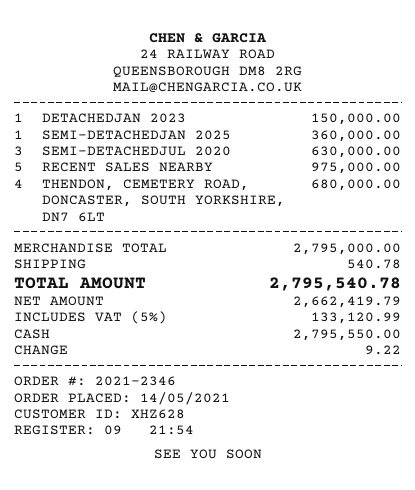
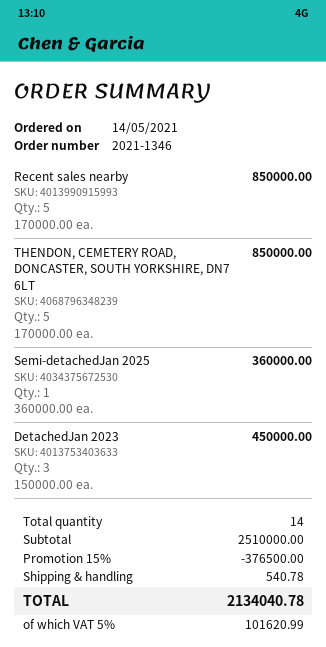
order number: 2021-2346 -> 2021-1346
DETACHEDJAN 2023: 1 for 150000.00 -> 3 for 450000.00
SEMI-DETACHEDJUL 2020: 3 for 630000.00 -> none
RECENT SALES NEARBY: 5 for 975000.00 -> 5 for 850000.00
THENDON, CEMETERY ROAD, DONCASTER, SOUTH YORKSHIRE, DN7 6LT: 4 for 680000.00 -> 5 for 850000.00
subtotal: 2795000.00 -> 2510000.00
discount: none -> 15% = 376500.00
tax: 5% = 133120.99 -> 5% = 101620.99
total: 2795540.78 -> 2134040.78

